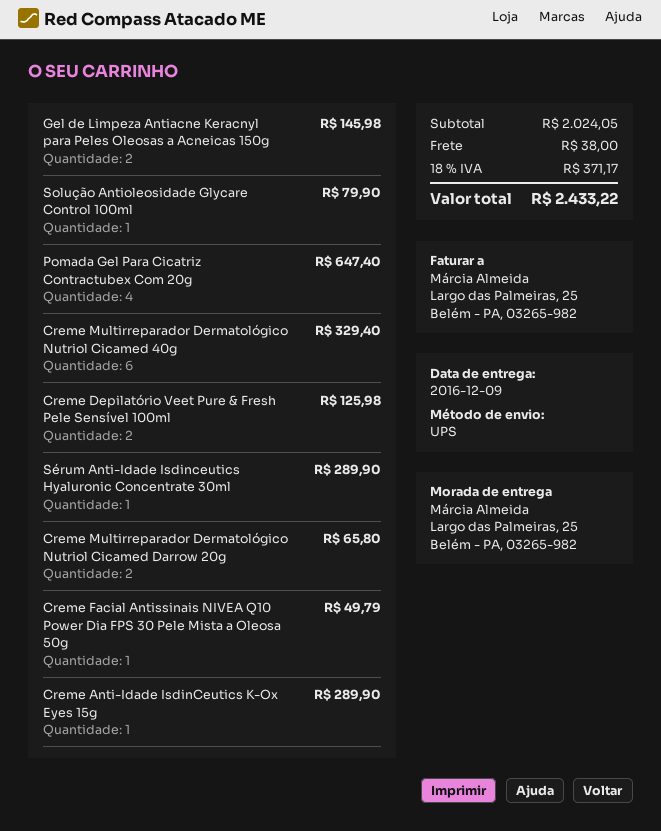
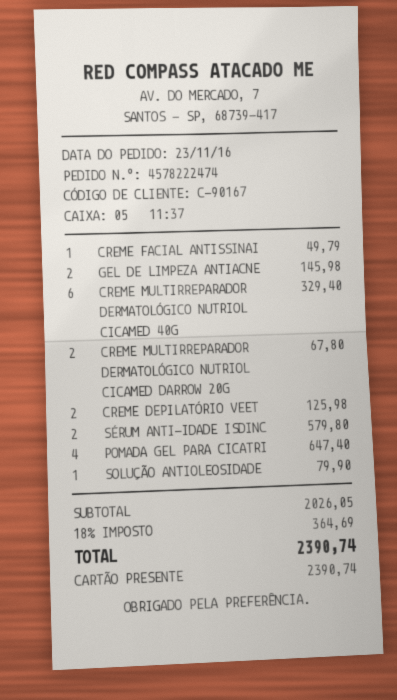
Sérum Anti-Idade Isdinceutics Hyaluronic Concentrate 30ml: 1 for 289.90 -> 2 for 579.80
Creme Multirreparador Dermatológico Nutriol Cicamed Darrow 20g: 2 for 65.80 -> 2 for 67.80
Creme Anti-Idade IsdinCeutics K-Ox Eyes 15g: 1 for 289.90 -> none
subtotal: 2024.05 -> 2026.05
shipping: 38.00 -> none
tax: 18% = 371.17 -> 18% = 364.69
total: 2433.22 -> 2390.74

